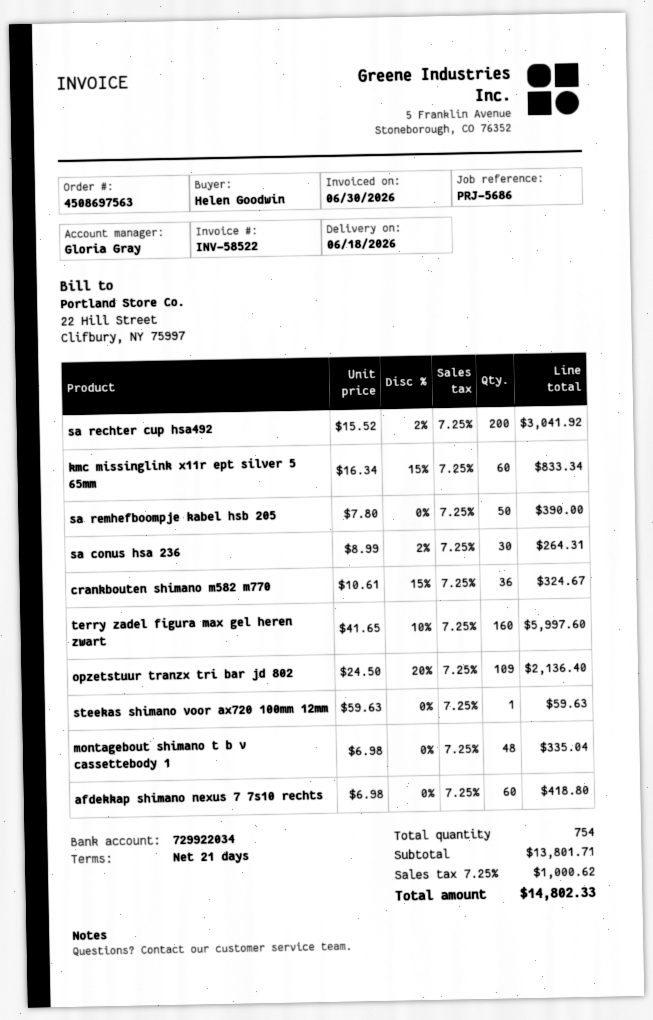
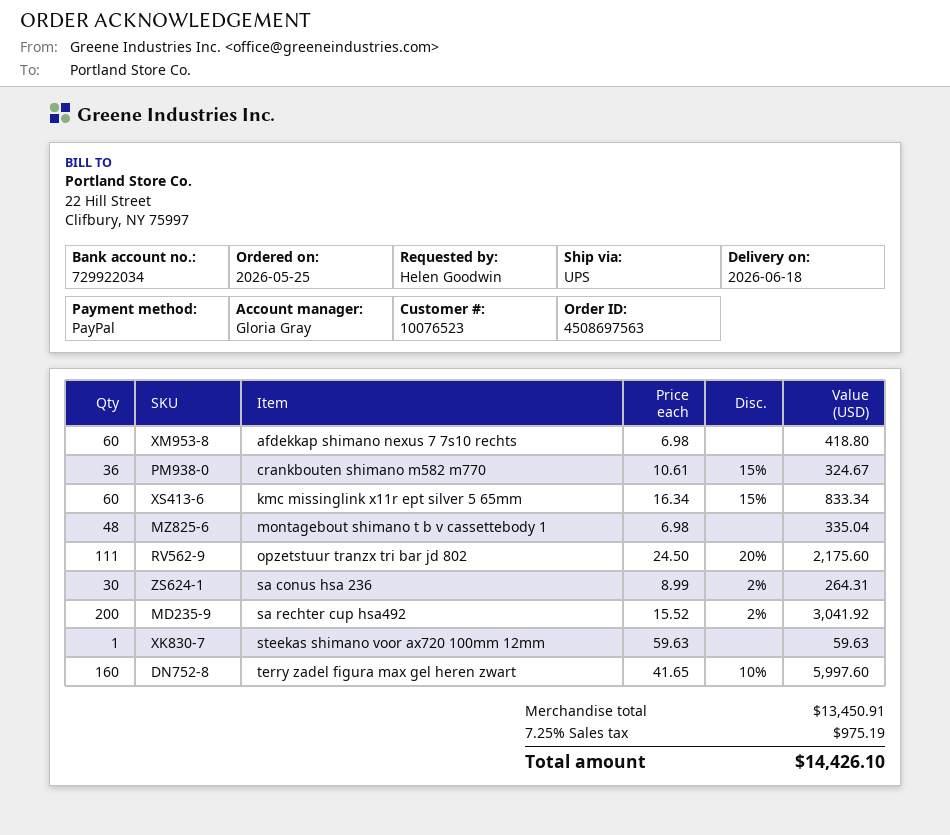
sa remhefboompje kabel hsb 205: 50 x 7.80 = 390.00 -> none
opzetstuur tranzx tri bar jd 802: 109 x 24.50 - 20% = 2136.40 -> 111 x 24.50 - 20% = 2175.60
subtotal: 13801.71 -> 13450.91
tax: 7.25% = 1000.62 -> 7.25% = 975.19
total: 14802.33 -> 14426.10

